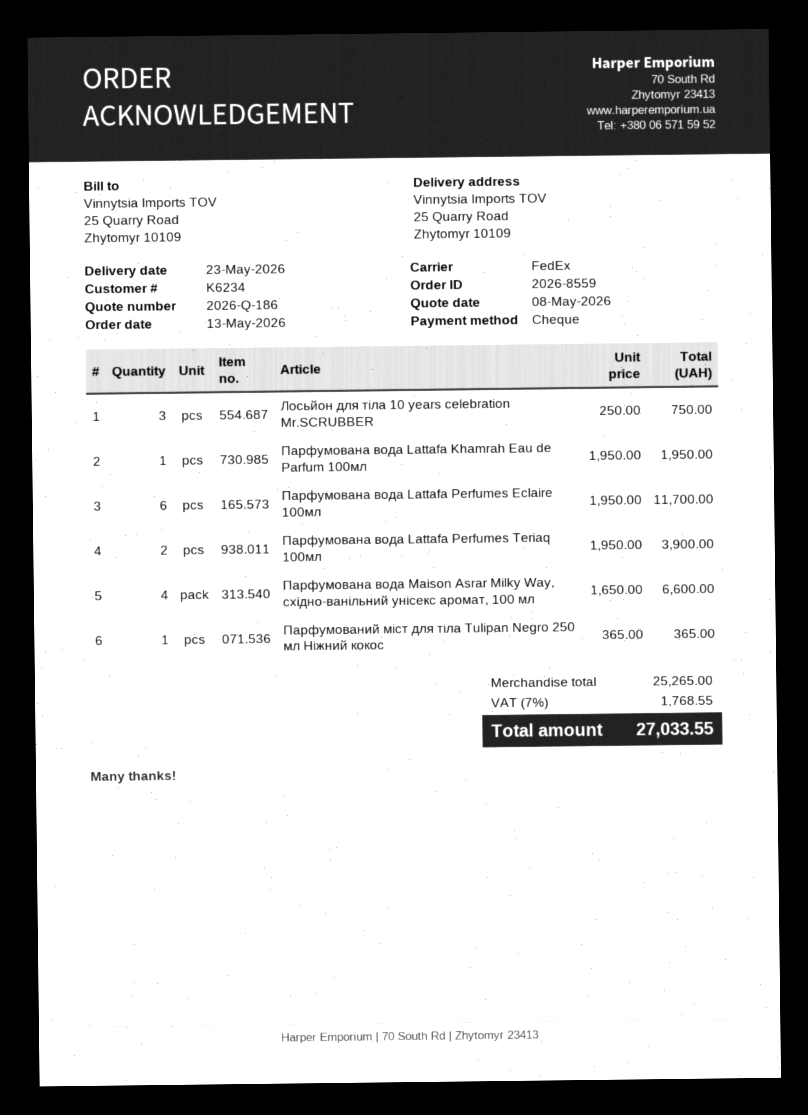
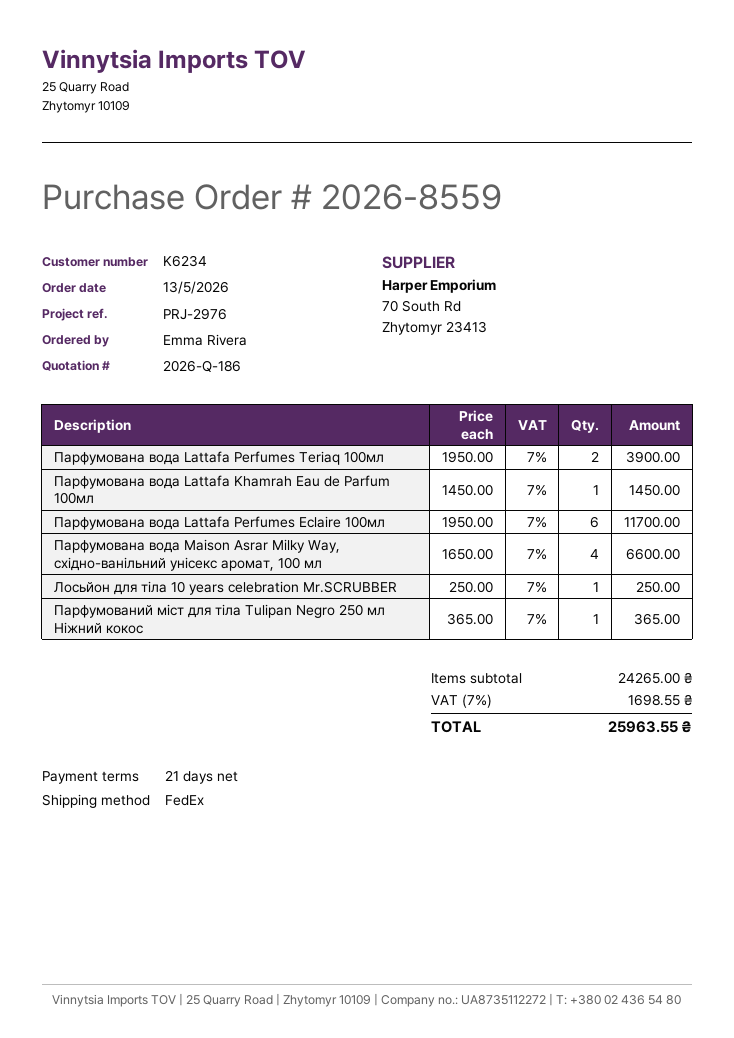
Лосьйон для тіла 10 years celebration Mr.SCRUBBER: 3 x 250.00 = 750.00 -> 1 x 250.00 = 250.00
Парфумована вода Lattafa Khamrah Eau de Parfum 100мл: 1 x 1950.00 = 1950.00 -> 1 x 1450.00 = 1450.00
subtotal: 25265.00 -> 24265.00
tax: 7% = 1768.55 -> 7% = 1698.55
total: 27033.55 -> 25963.55

